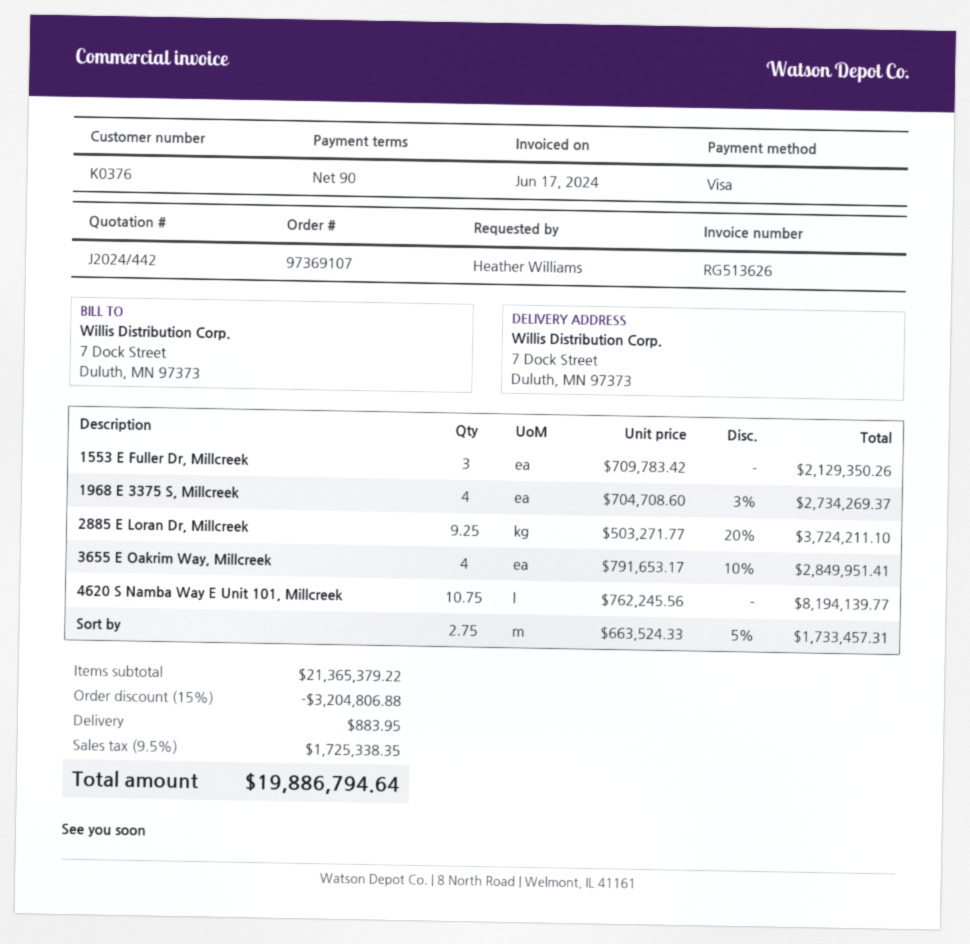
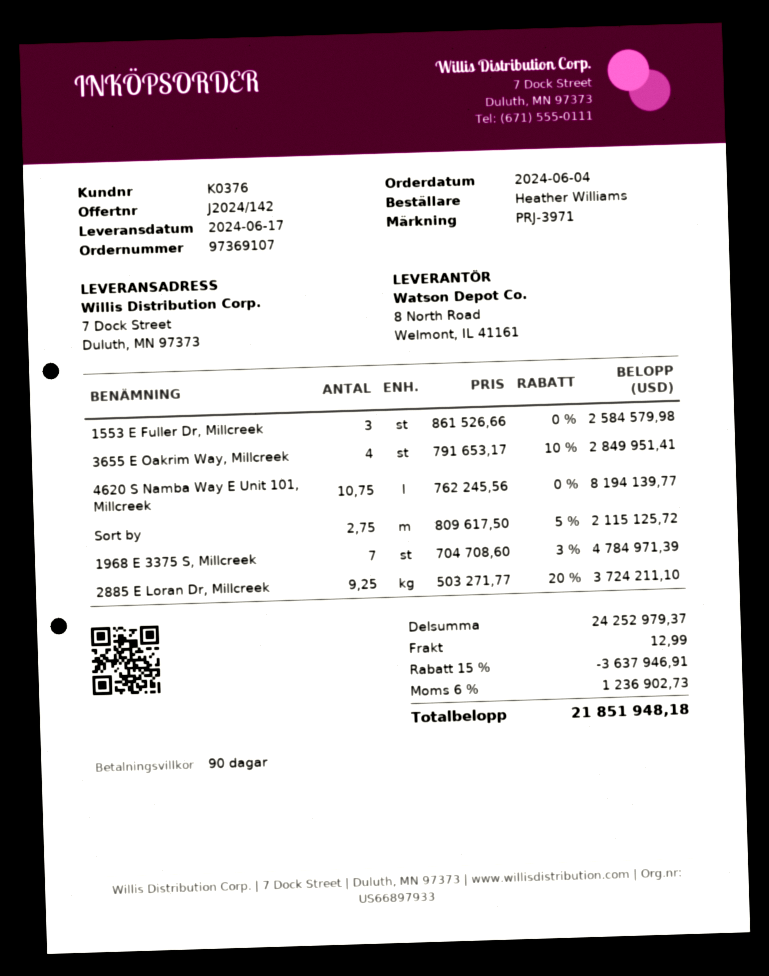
quote number: J2024/442 -> J2024/142
1553 E Fuller Dr, Millcreek: 3 x 709783.42 = 2129350.26 -> 3 x 861526.66 = 2584579.98
1968 E 3375 S, Millcreek: 4 x 704708.60 - 3% = 2734269.37 -> 7 x 704708.60 - 3% = 4784971.39
Sort by: 2.75 x 663524.33 - 5% = 1733457.31 -> 2.75 x 809617.50 - 5% = 2115125.72
subtotal: 21365379.22 -> 24252979.37
discount: 15% = 3204806.88 -> 15% = 3637946.91
shipping: 883.95 -> 12.99
tax: 9.5% = 1725338.35 -> 6% = 1236902.73
total: 19886794.64 -> 21851948.18

